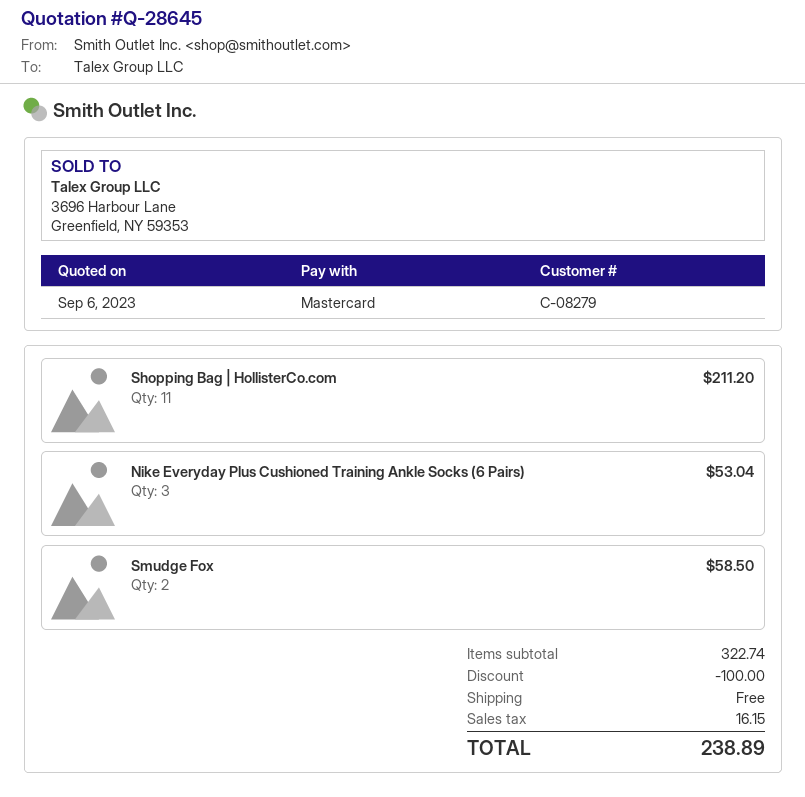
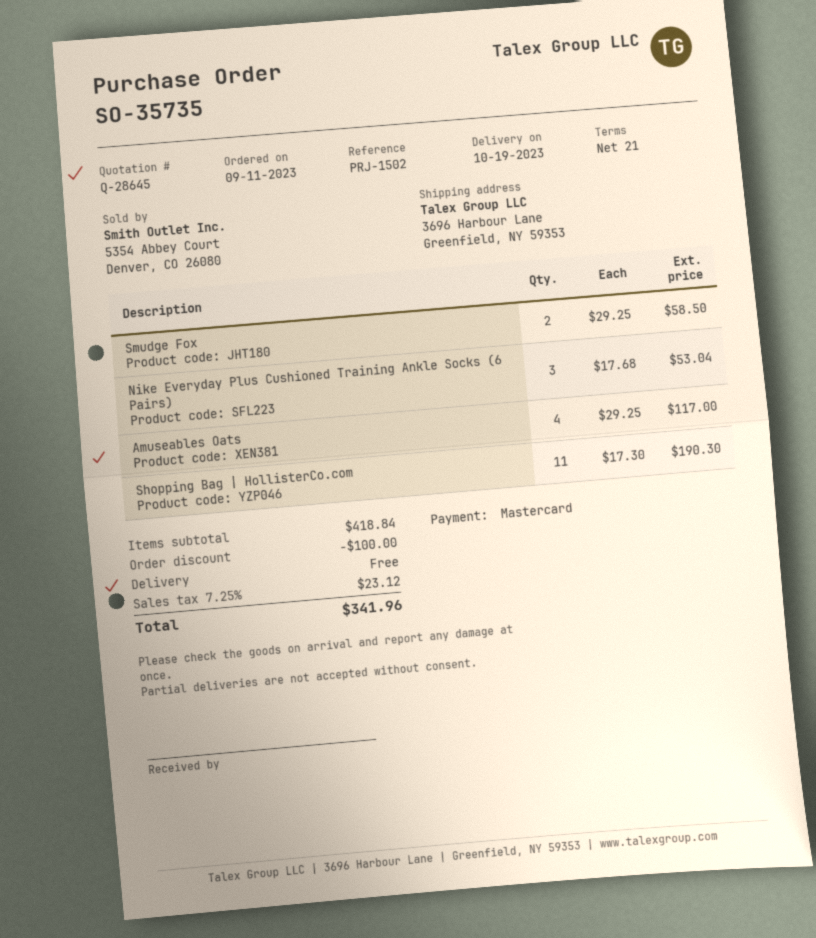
Shopping Bag | HollisterCo.com: 11 for 211.20 -> 11 for 190.30
Amuseables Oats: none -> 4 for 117.00
subtotal: 322.74 -> 418.84
tax: 16.15 -> 23.12
total: 238.89 -> 341.96

